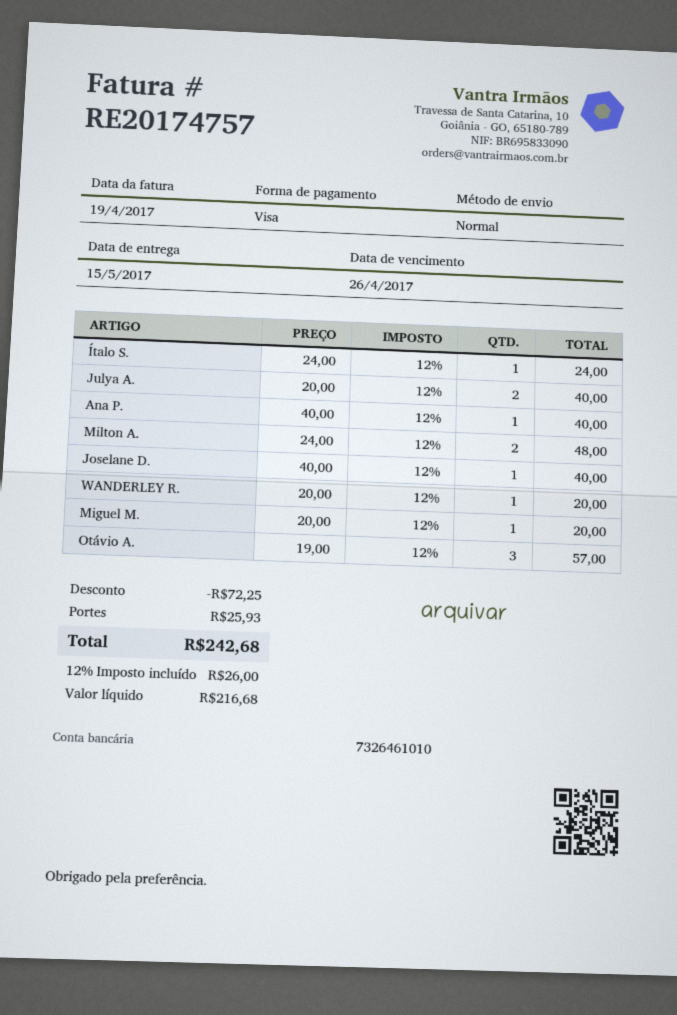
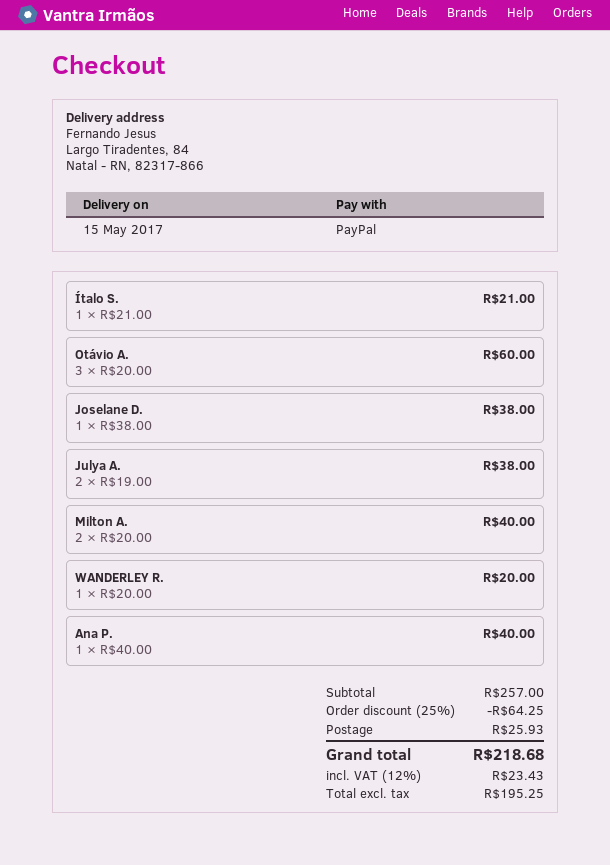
payment method: Visa -> PayPal
Ítalo S.: 1 x 24.00 = 24.00 -> 1 x 21.00 = 21.00
Julya A.: 2 x 20.00 = 40.00 -> 2 x 19.00 = 38.00
Milton A.: 2 x 24.00 = 48.00 -> 2 x 20.00 = 40.00
Joselane D.: 1 x 40.00 = 40.00 -> 1 x 38.00 = 38.00
Miguel M.: 1 x 20.00 = 20.00 -> none
Otávio A.: 3 x 19.00 = 57.00 -> 3 x 20.00 = 60.00
discount: 72.25 -> 64.25
net: 216.68 -> 195.25
tax: 12% = 26.00 -> 12% = 23.43
total: 242.68 -> 218.68

